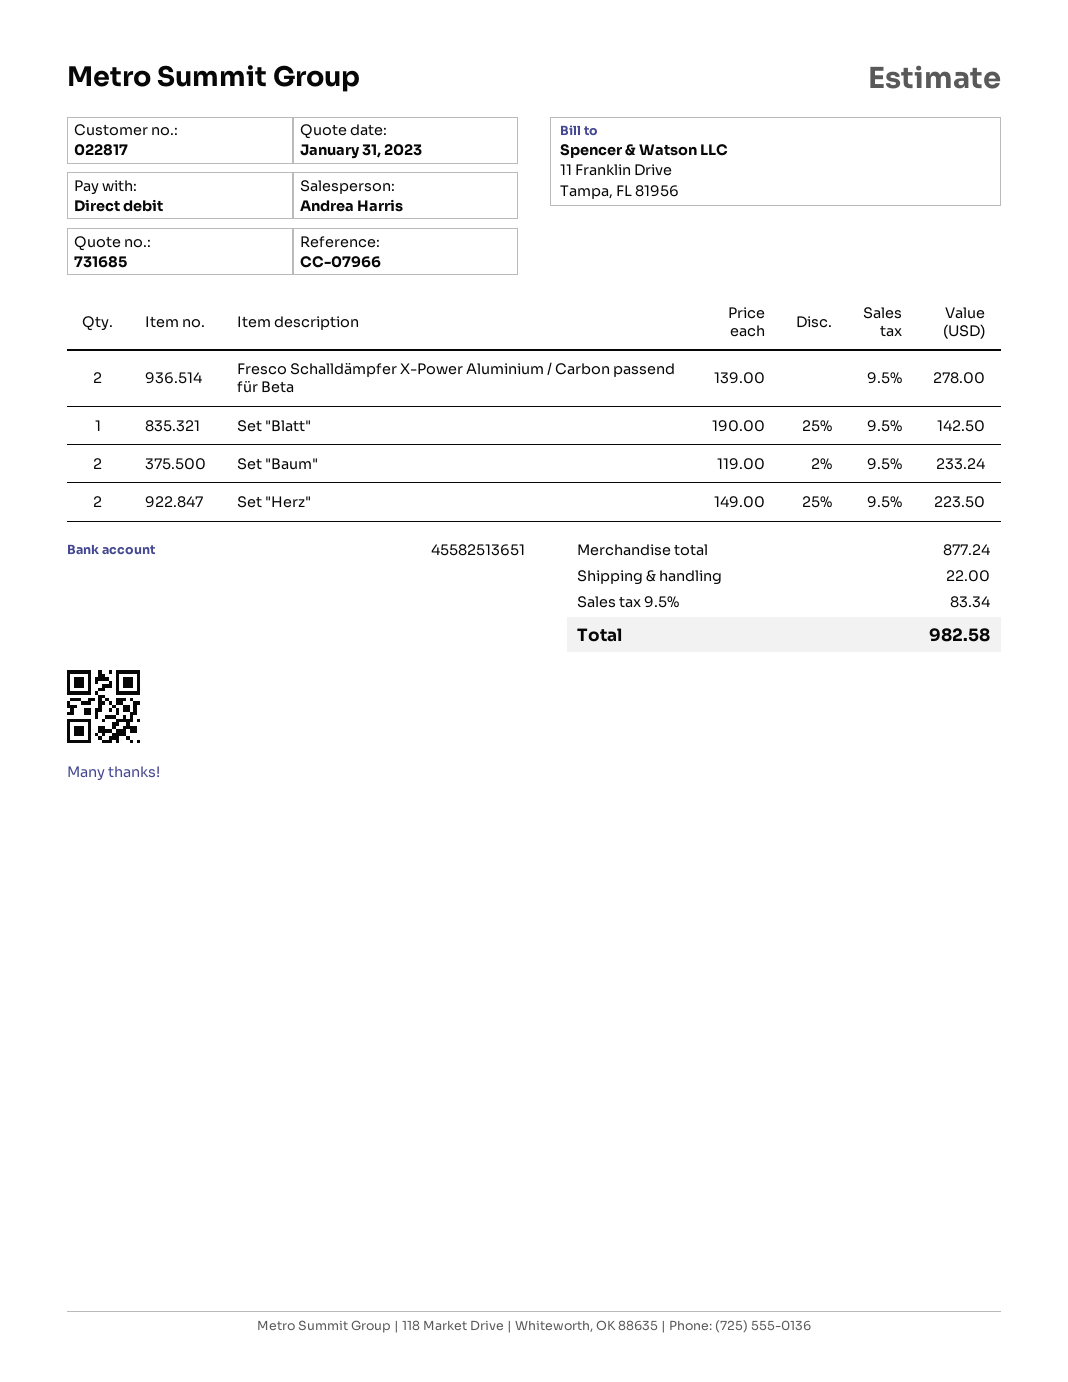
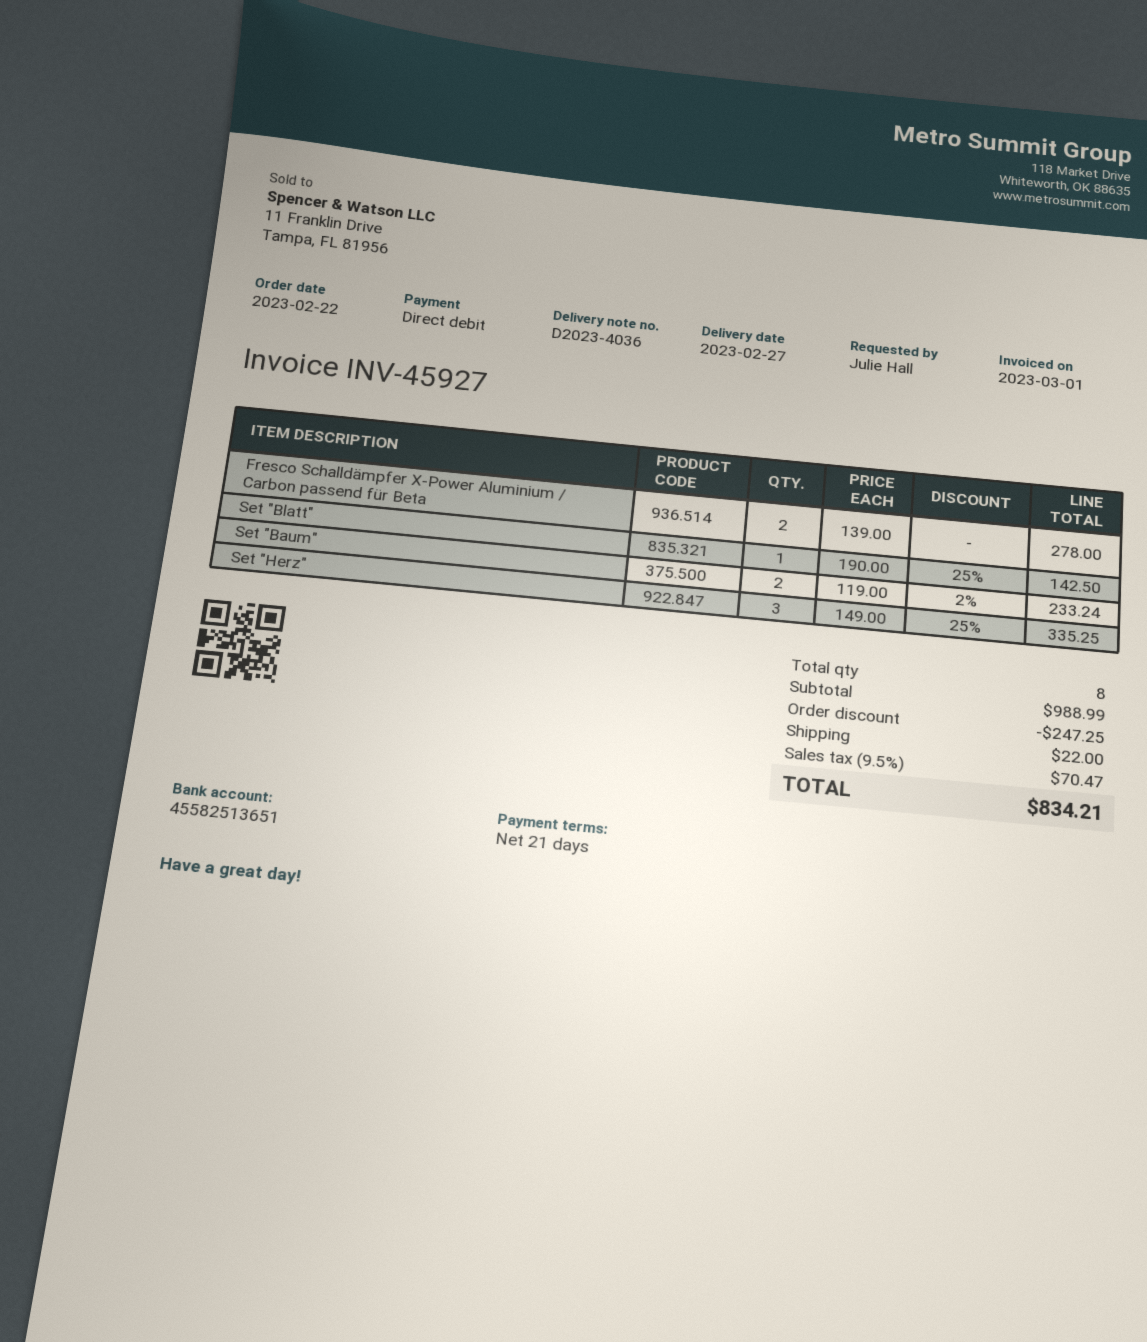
Set "Herz": 2 x 149.00 - 25% = 223.50 -> 3 x 149.00 - 25% = 335.25
subtotal: 877.24 -> 988.99
discount: none -> 247.25
tax: 9.5% = 83.34 -> 9.5% = 70.47
total: 982.58 -> 834.21

